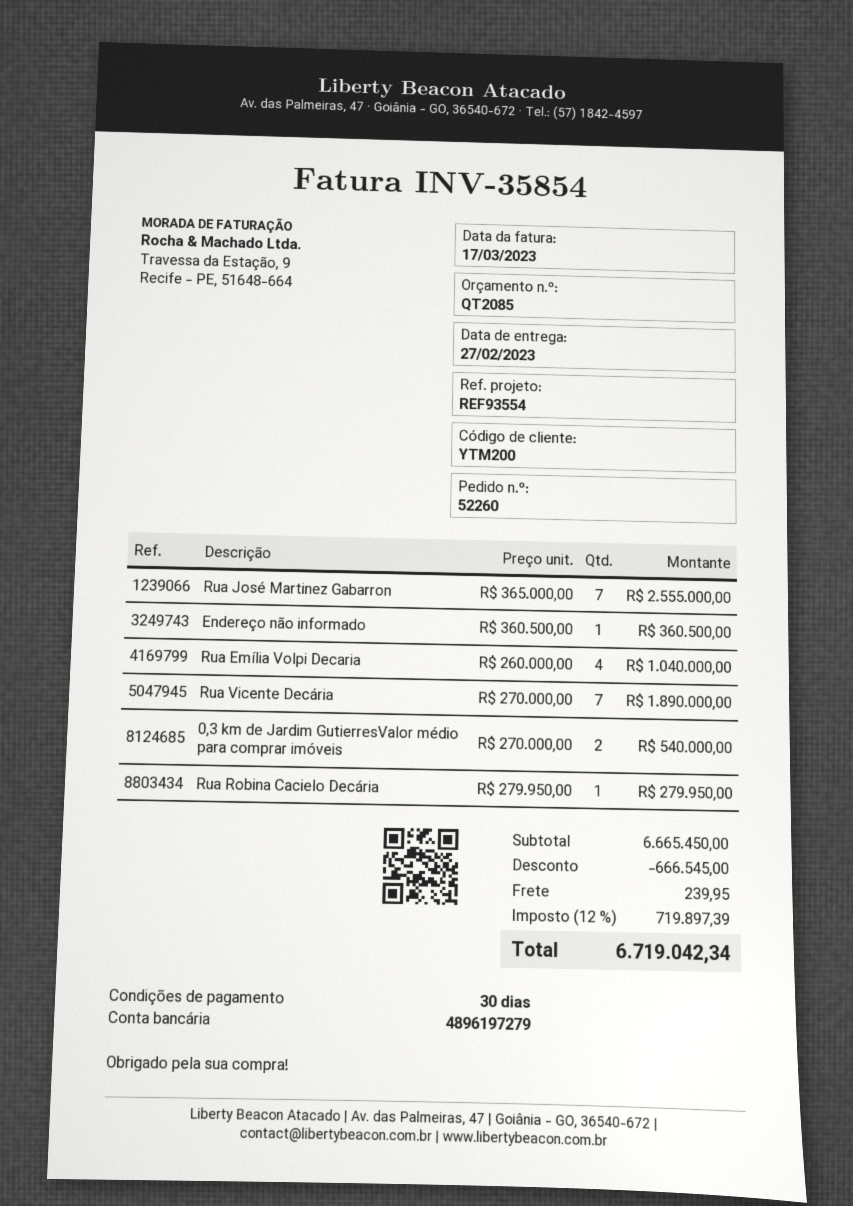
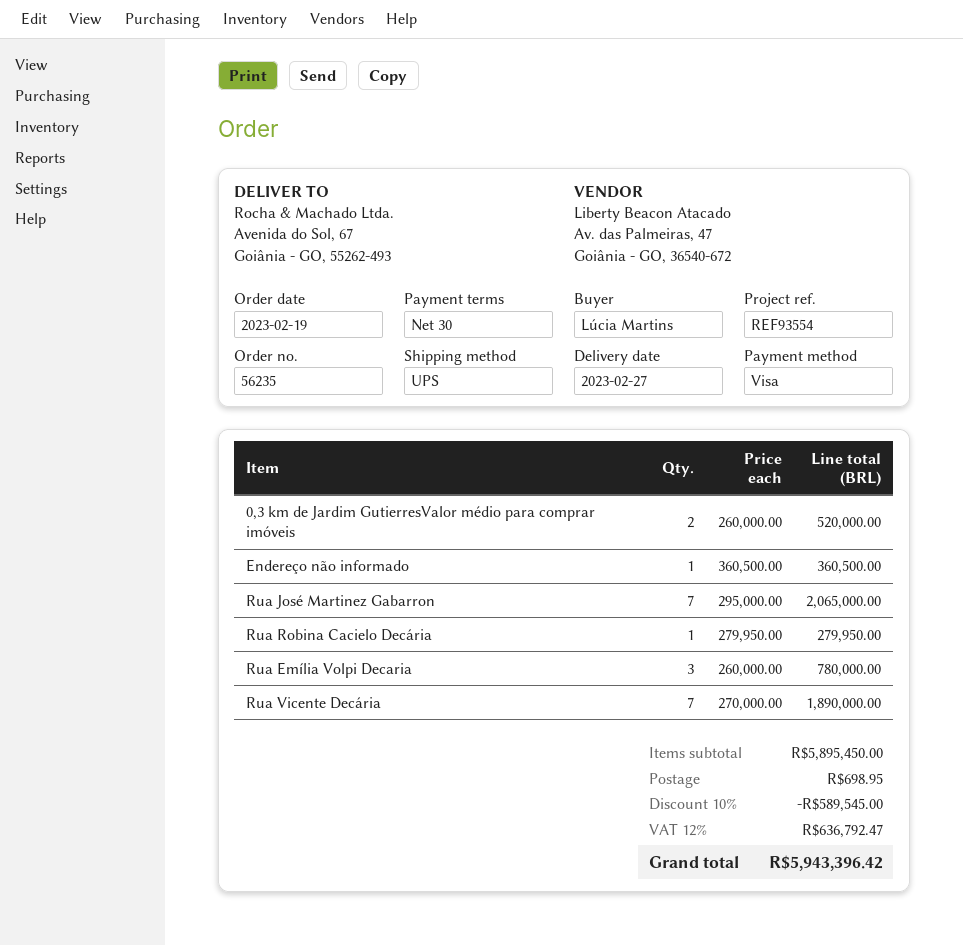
order number: 52260 -> 56235
Rua José Martinez Gabarron: 7 x 365000.00 = 2555000.00 -> 7 x 295000.00 = 2065000.00
Rua Emília Volpi Decaria: 4 x 260000.00 = 1040000.00 -> 3 x 260000.00 = 780000.00
0,3 km de Jardim GutierresValor médio para comprar imóveis: 2 x 270000.00 = 540000.00 -> 2 x 260000.00 = 520000.00
subtotal: 6665450.00 -> 5895450.00
discount: 666545.00 -> 589545.00
shipping: 239.95 -> 698.95
tax: 12% = 719897.39 -> 12% = 636792.47
total: 6719042.34 -> 5943396.42

